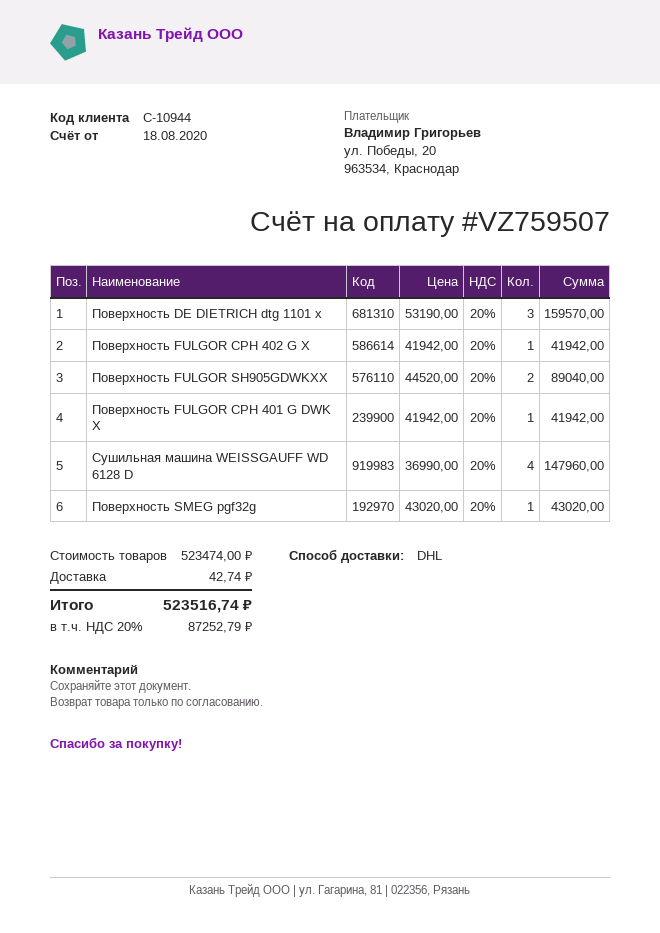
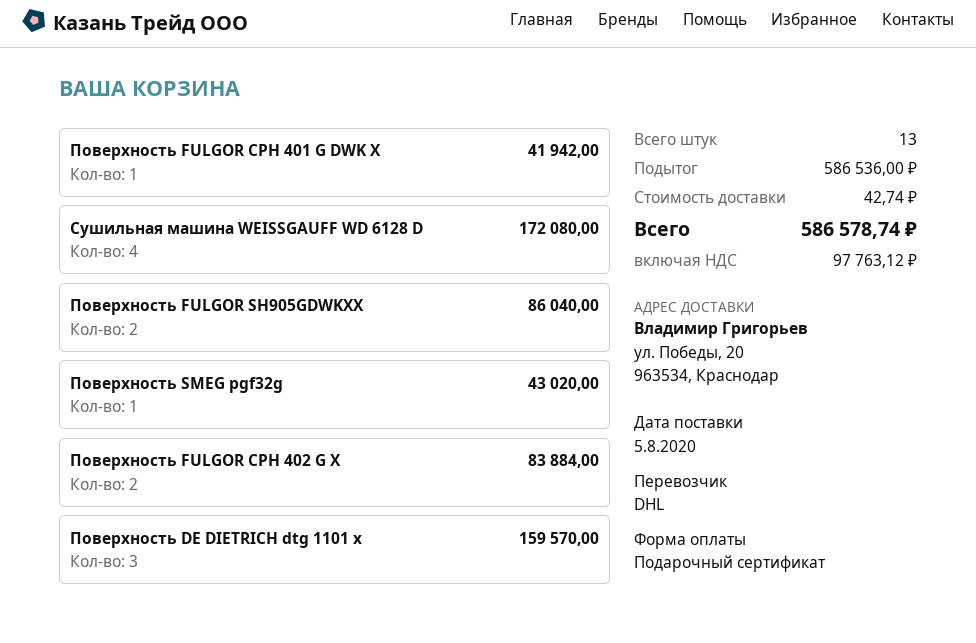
Поверхность FULGOR CPH 402 G X: 1 for 41942.00 -> 2 for 83884.00
Поверхность FULGOR SH905GDWKXX: 2 for 89040.00 -> 2 for 86040.00
Сушильная машина WEISSGAUFF WD 6128 D: 4 for 147960.00 -> 4 for 172080.00
subtotal: 523474.00 -> 586536.00
tax: 87252.79 -> 97763.12
total: 523516.74 -> 586578.74

